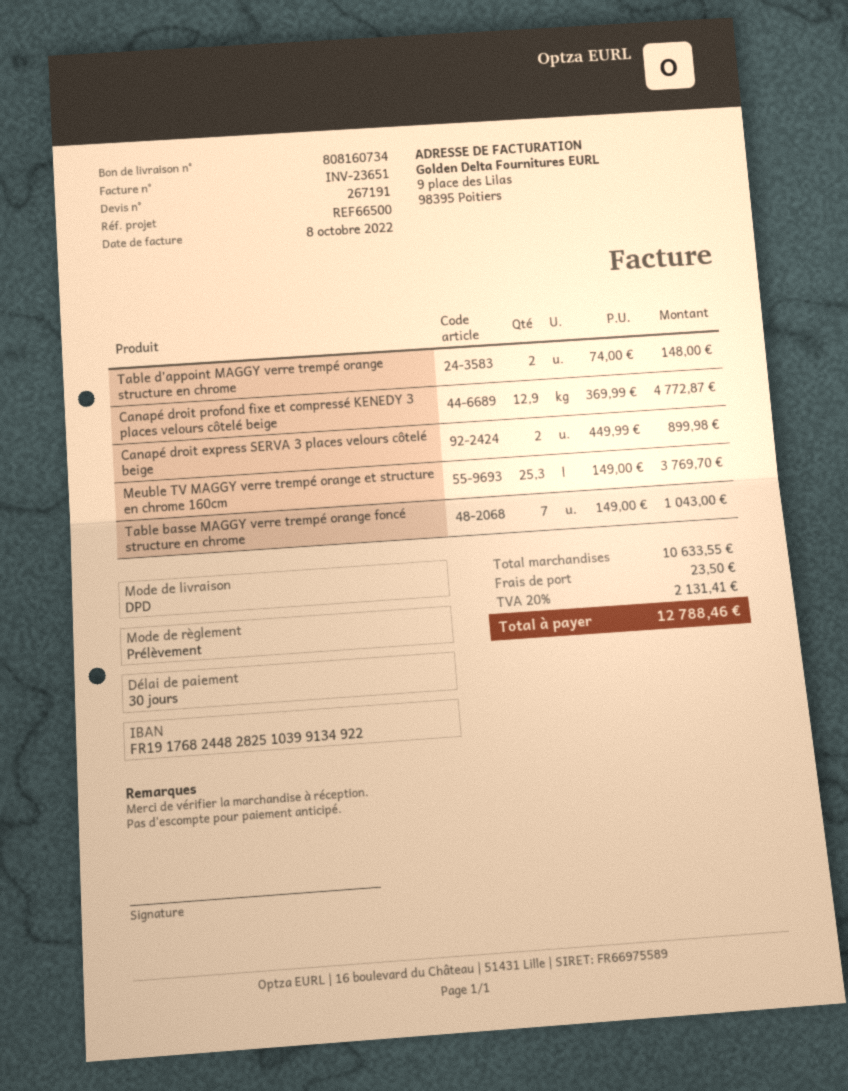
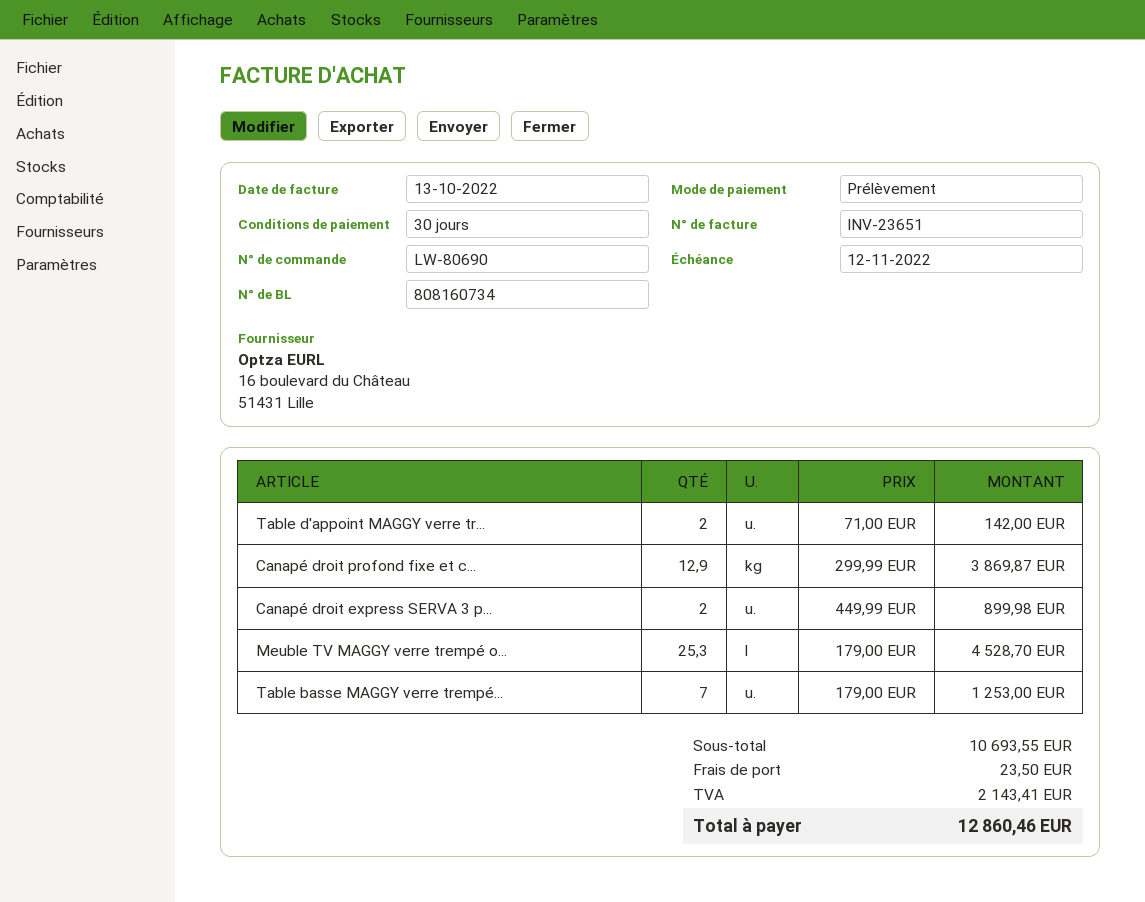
invoice date: 2022-10-08 -> 2022-10-13
Table d'appoint MAGGY verre trempé orange structure en chrome: 2 x 74.00 = 148.00 -> 2 x 71.00 = 142.00
Canapé droit profond fixe et compressé KENEDY 3 places velours côtelé beige: 12.9 x 369.99 = 4772.87 -> 12.9 x 299.99 = 3869.87
Meuble TV MAGGY verre trempé orange et structure en chrome 160cm: 25.3 x 149.00 = 3769.70 -> 25.3 x 179.00 = 4528.70
Table basse MAGGY verre trempé orange foncé structure en chrome: 7 x 149.00 = 1043.00 -> 7 x 179.00 = 1253.00
subtotal: 10633.55 -> 10693.55
tax: 2131.41 -> 2143.41
total: 12788.46 -> 12860.46

